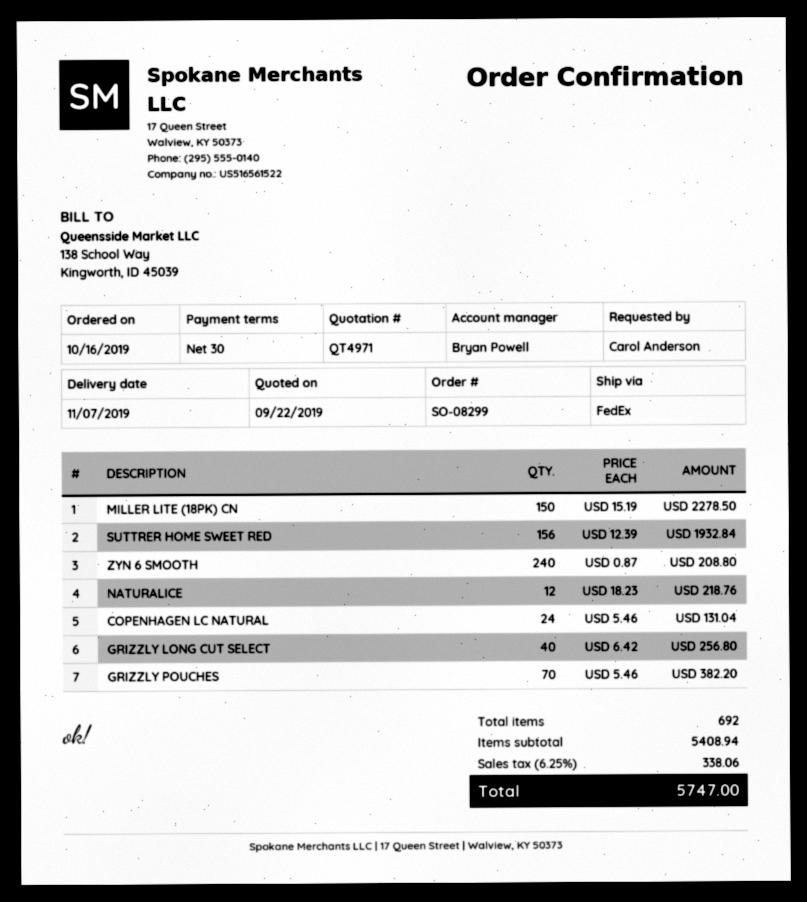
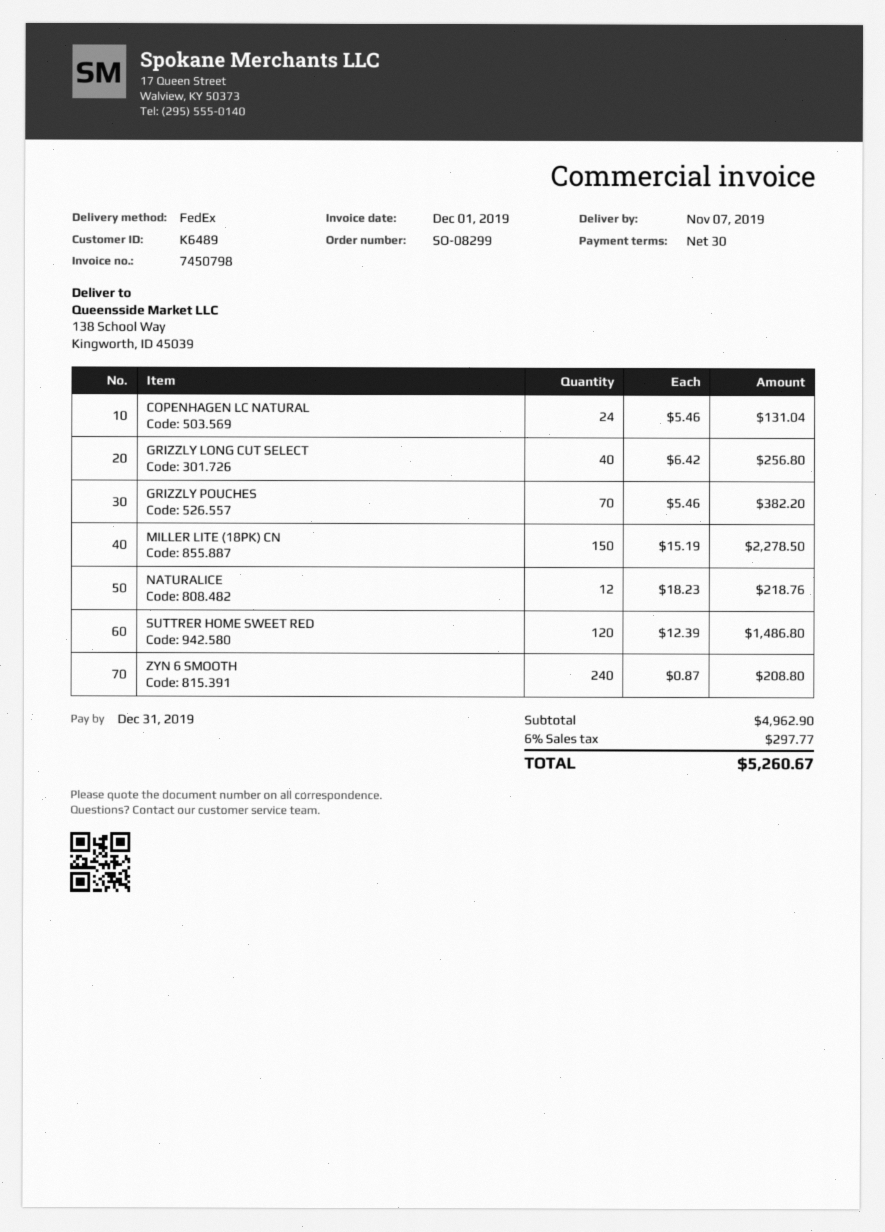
SUTTRER HOME SWEET RED: 156 x 12.39 = 1932.84 -> 120 x 12.39 = 1486.80
subtotal: 5408.94 -> 4962.90
tax: 6.25% = 338.06 -> 6% = 297.77
total: 5747.00 -> 5260.67

